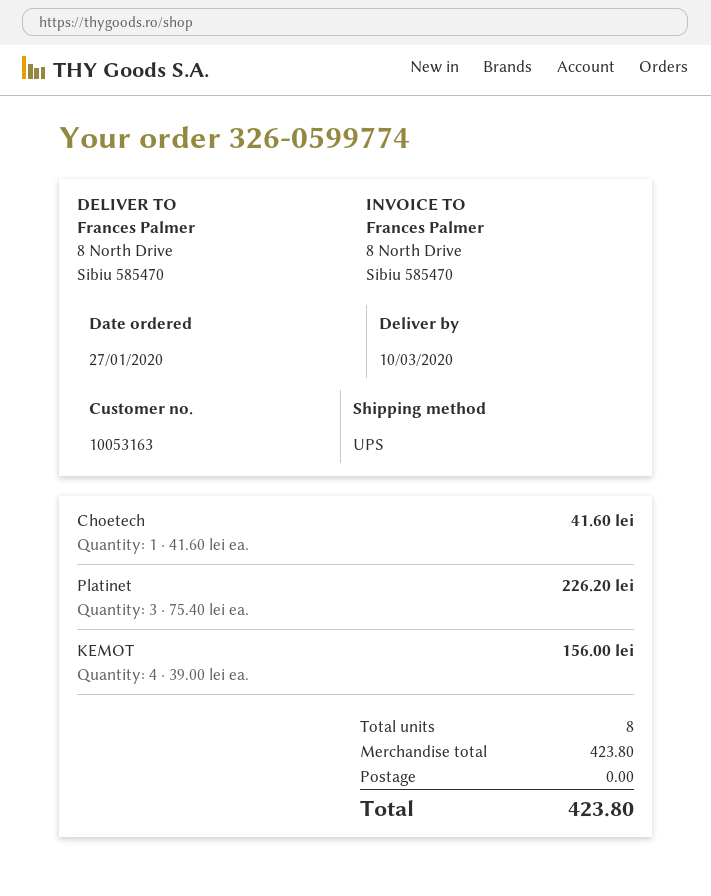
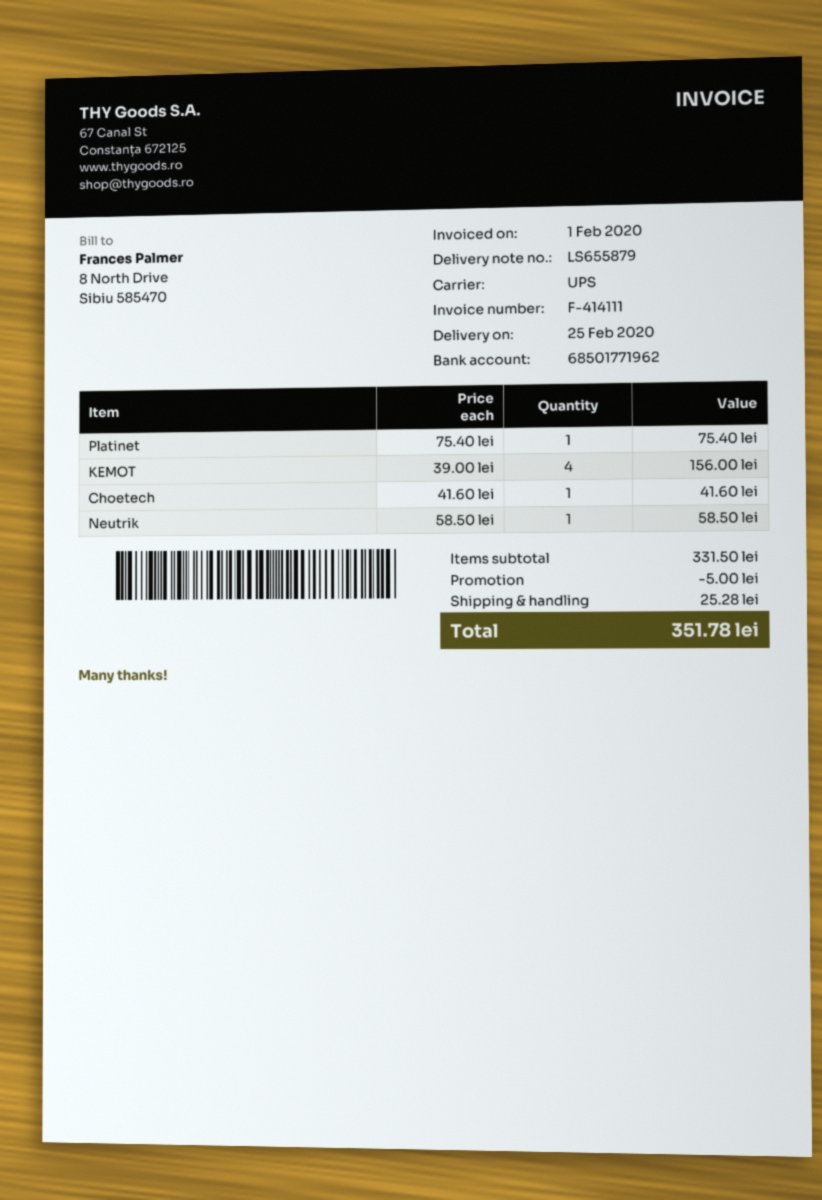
delivery date: 2020-03-10 -> 2020-02-25
Platinet: 3 x 75.40 = 226.20 -> 1 x 75.40 = 75.40
Neutrik: none -> 1 x 58.50 = 58.50
subtotal: 423.80 -> 331.50
discount: none -> 5.00
shipping: 0.00 -> 25.28
total: 423.80 -> 351.78

